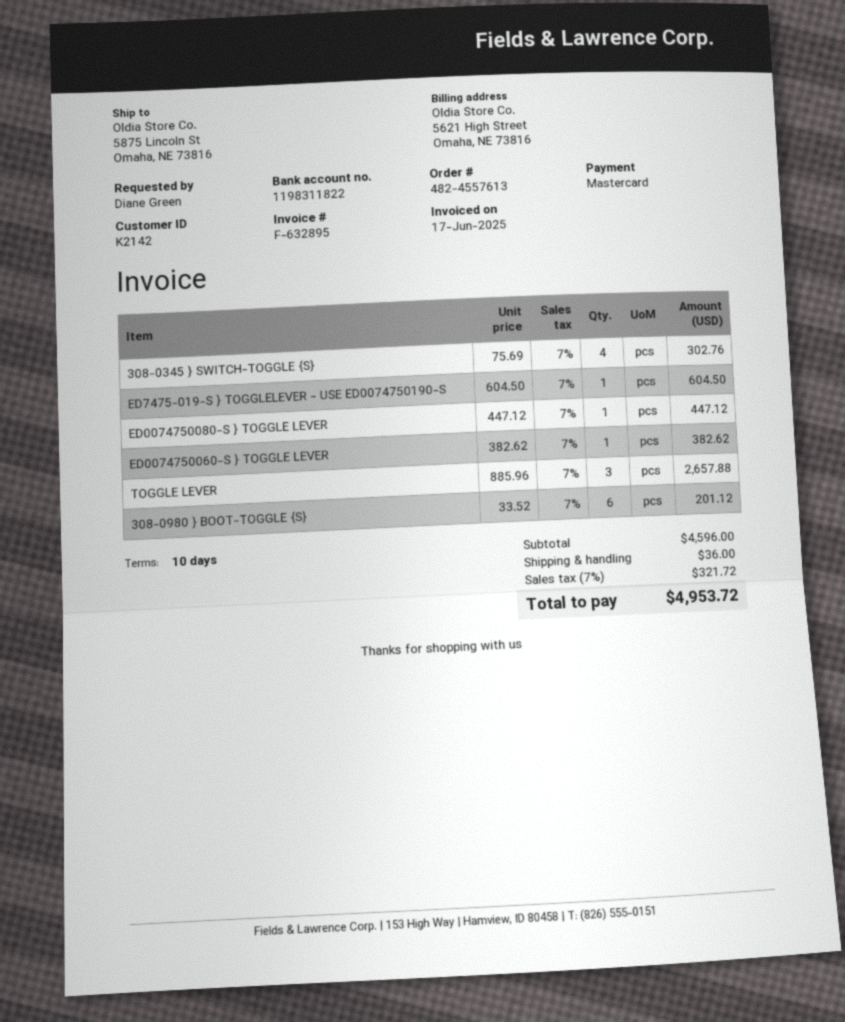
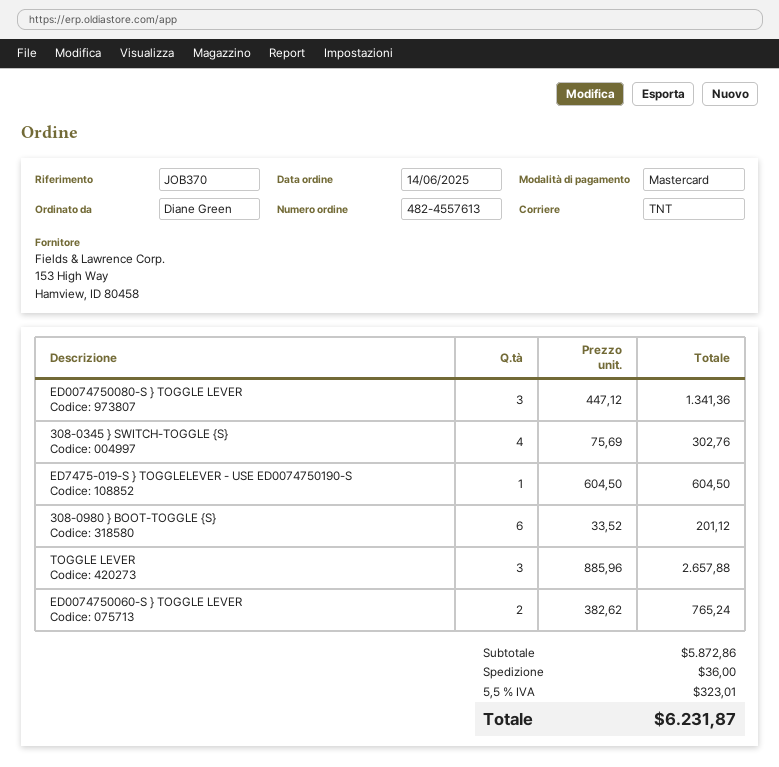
ED0074750080-S } TOGGLE LEVER: 1 x 447.12 = 447.12 -> 3 x 447.12 = 1341.36
ED0074750060-S } TOGGLE LEVER: 1 x 382.62 = 382.62 -> 2 x 382.62 = 765.24
subtotal: 4596.00 -> 5872.86
tax: 7% = 321.72 -> 5.5% = 323.01
total: 4953.72 -> 6231.87

